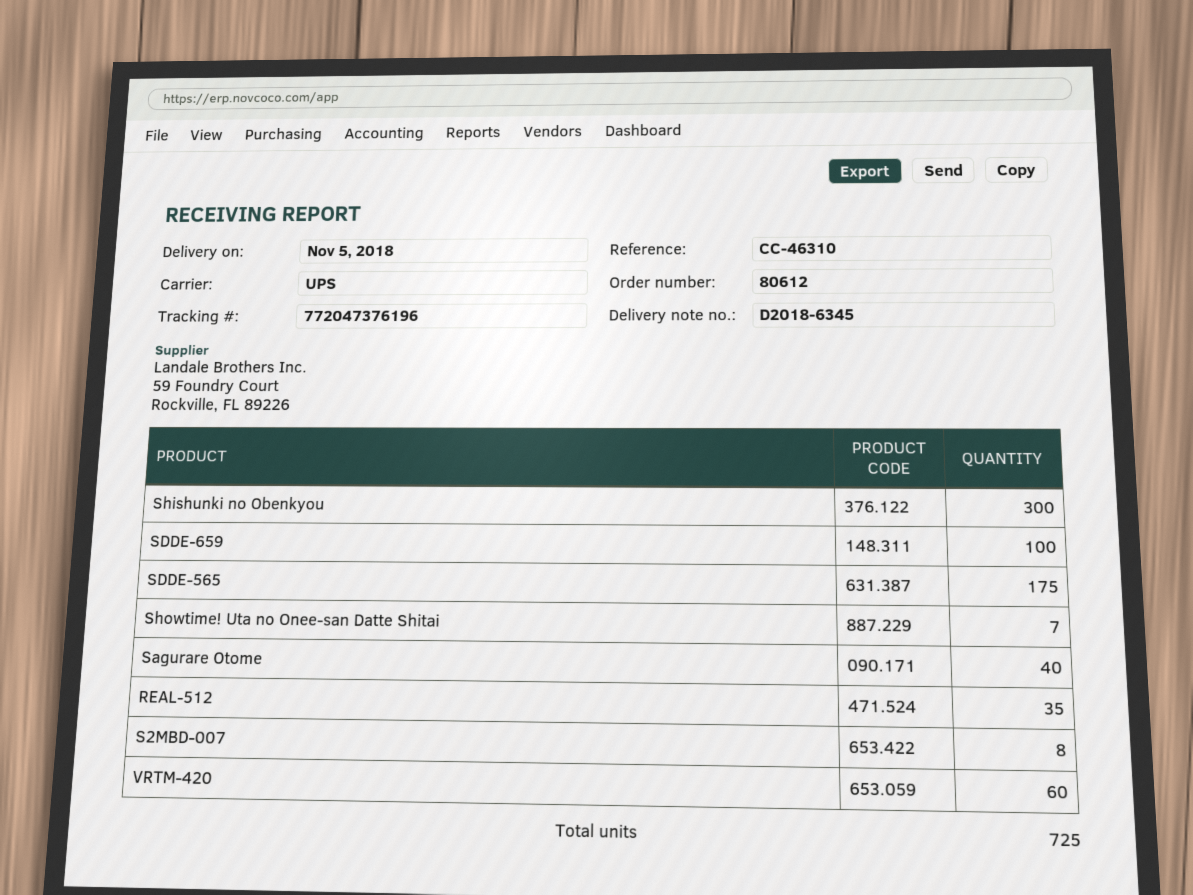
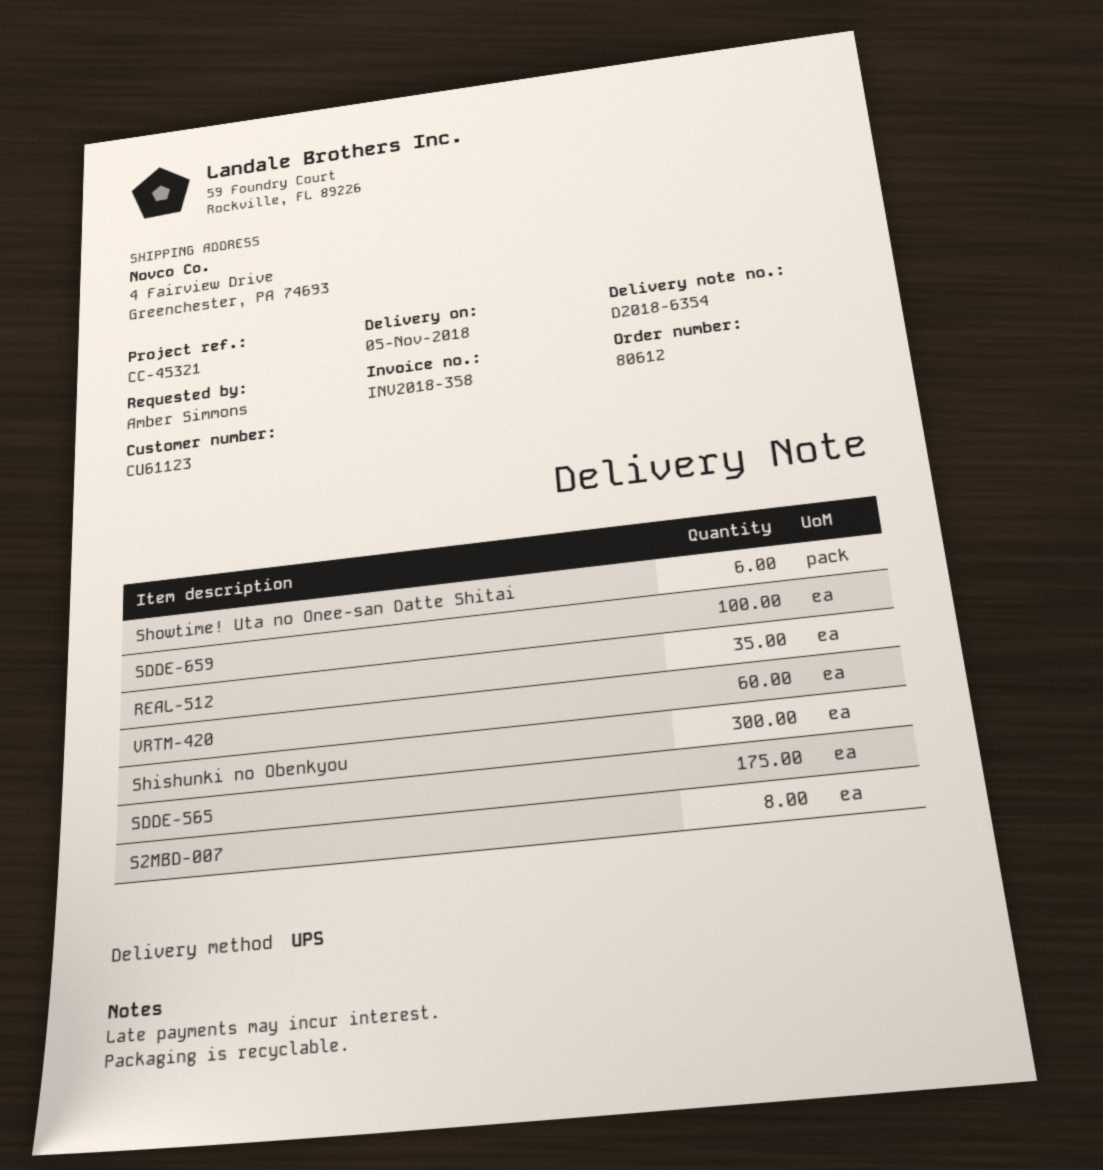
delivery note number: D2018-6345 -> D2018-6354
reference: CC-46310 -> CC-45321
Showtime! Uta no Onee-san Datte Shitai: 7 -> 6
Sagurare Otome: 40 -> none

